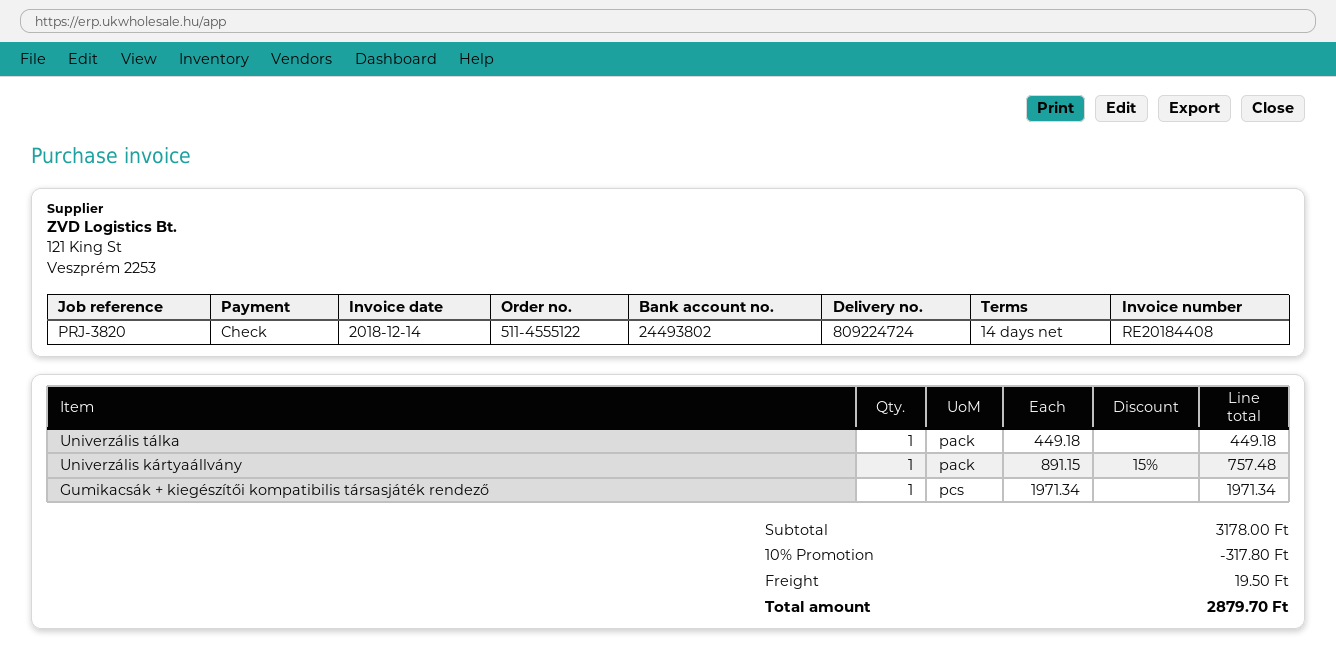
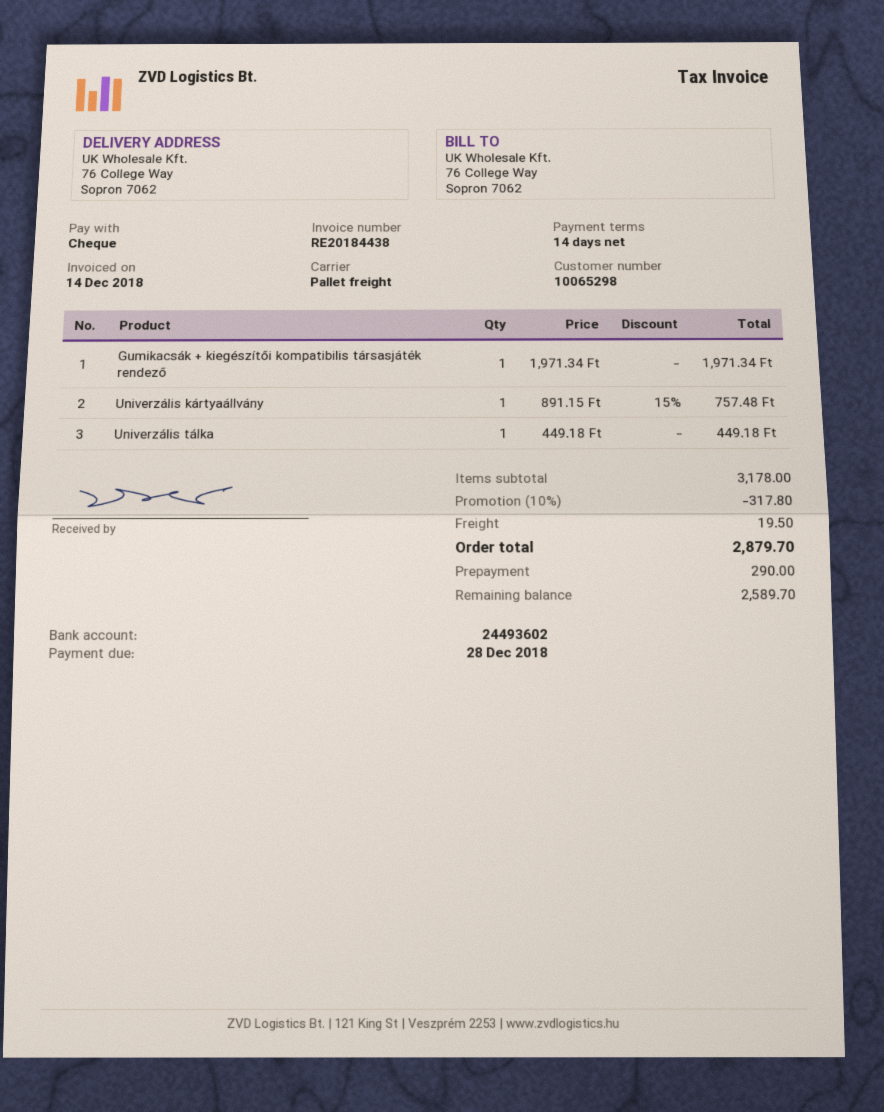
invoice number: RE20184408 -> RE20184438
bank account: 24493802 -> 24493602

